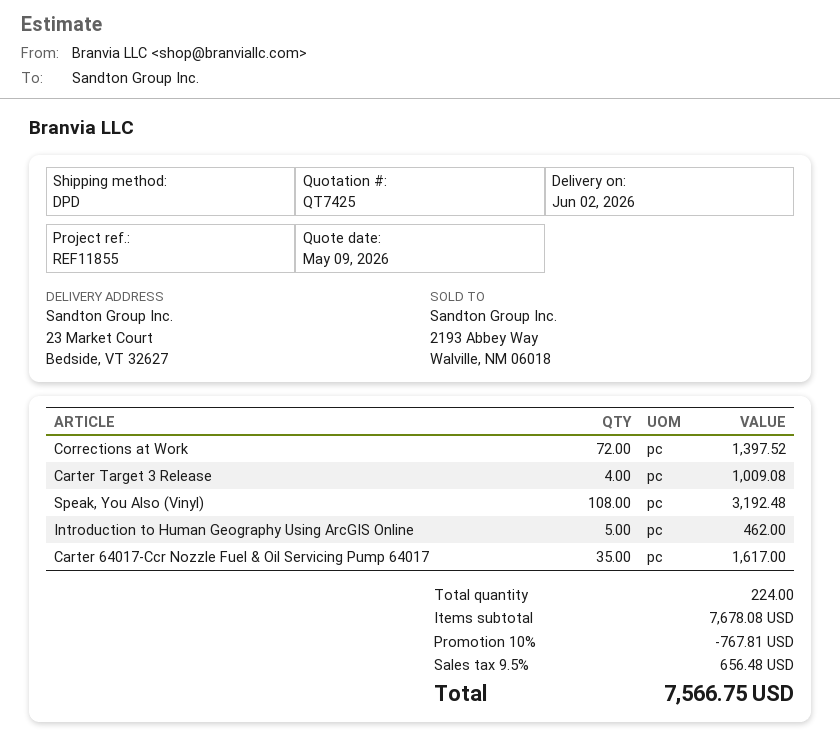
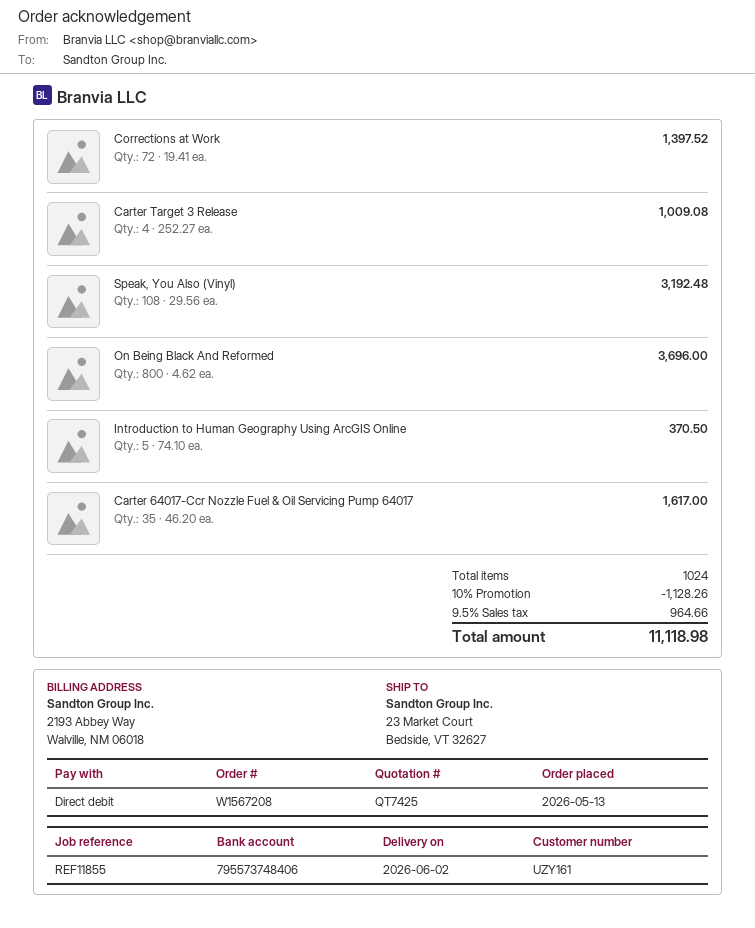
Introduction to Human Geography Using ArcGIS Online: 5 for 462.00 -> 5 for 370.50
On Being Black And Reformed: none -> 800 for 3696.00
total quantity: 224 -> 1024
discount: 10% = 767.81 -> 10% = 1128.26
tax: 9.5% = 656.48 -> 9.5% = 964.66
total: 7566.75 -> 11118.98

